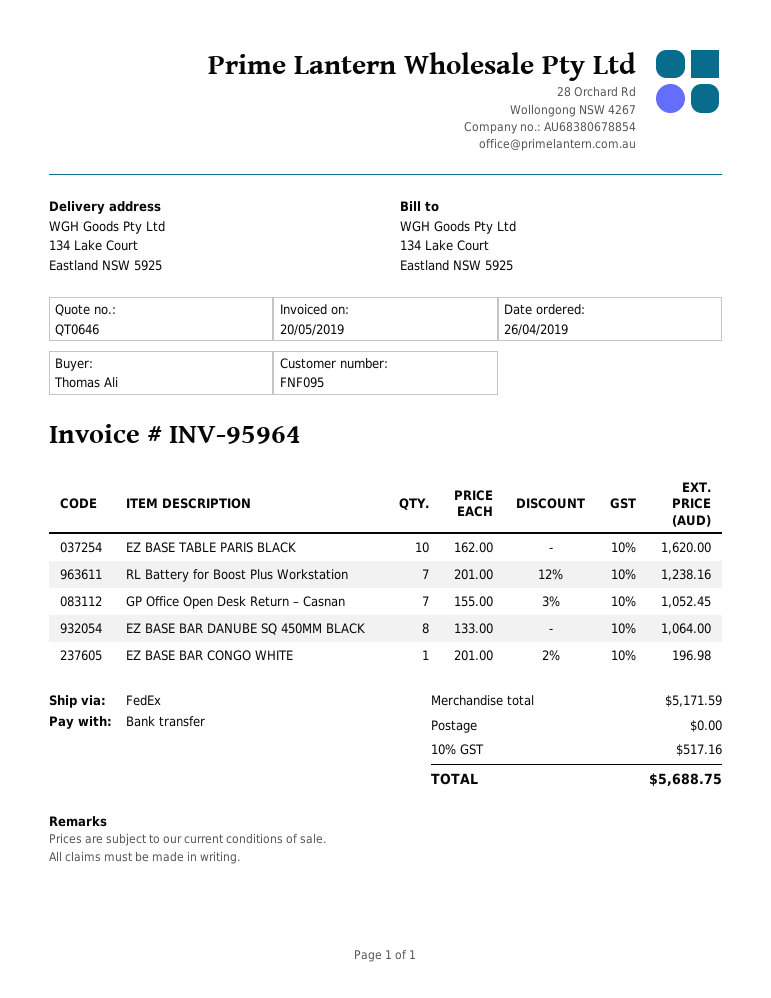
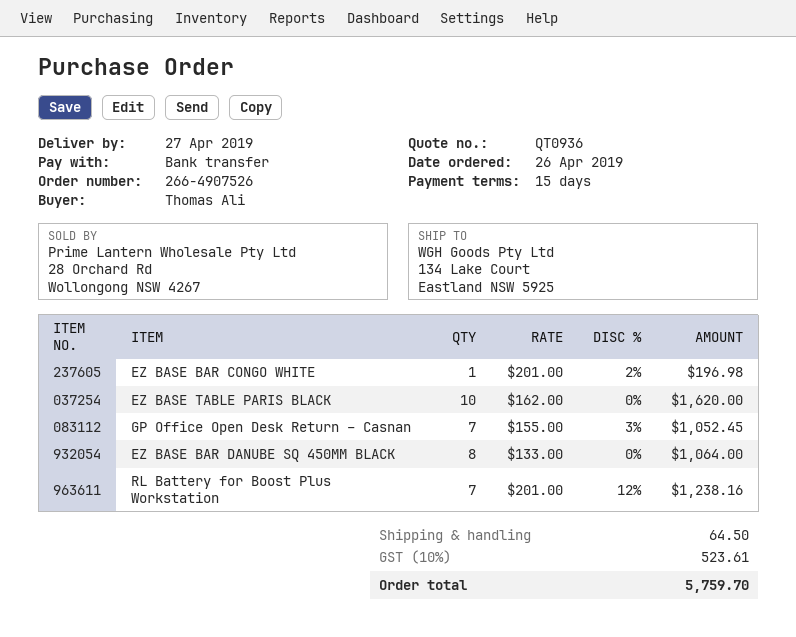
quote number: QT0646 -> QT0936
shipping: 0.00 -> 64.50
tax: 10% = 517.16 -> 10% = 523.61
total: 5688.75 -> 5759.70

